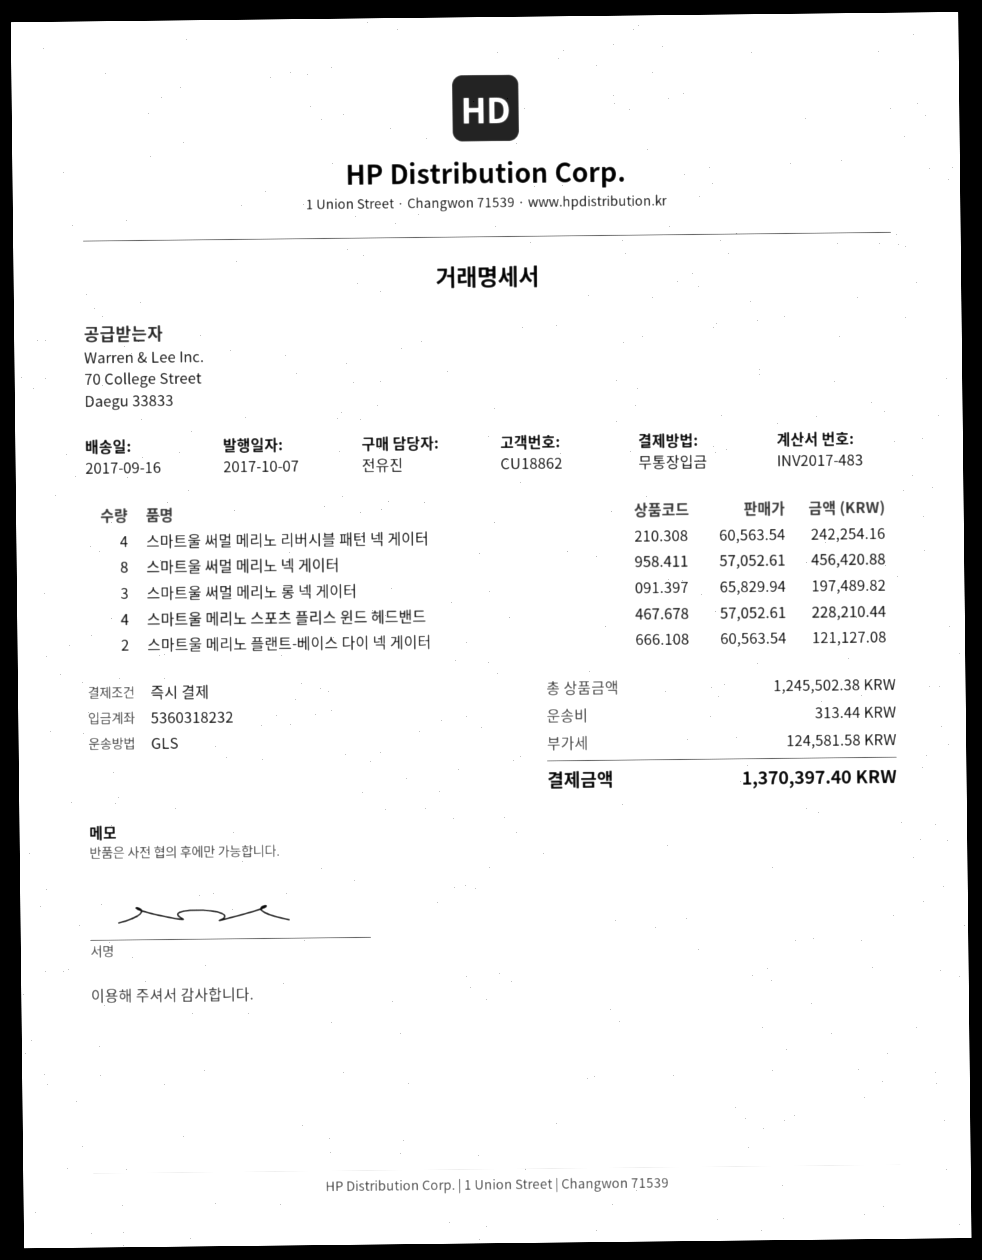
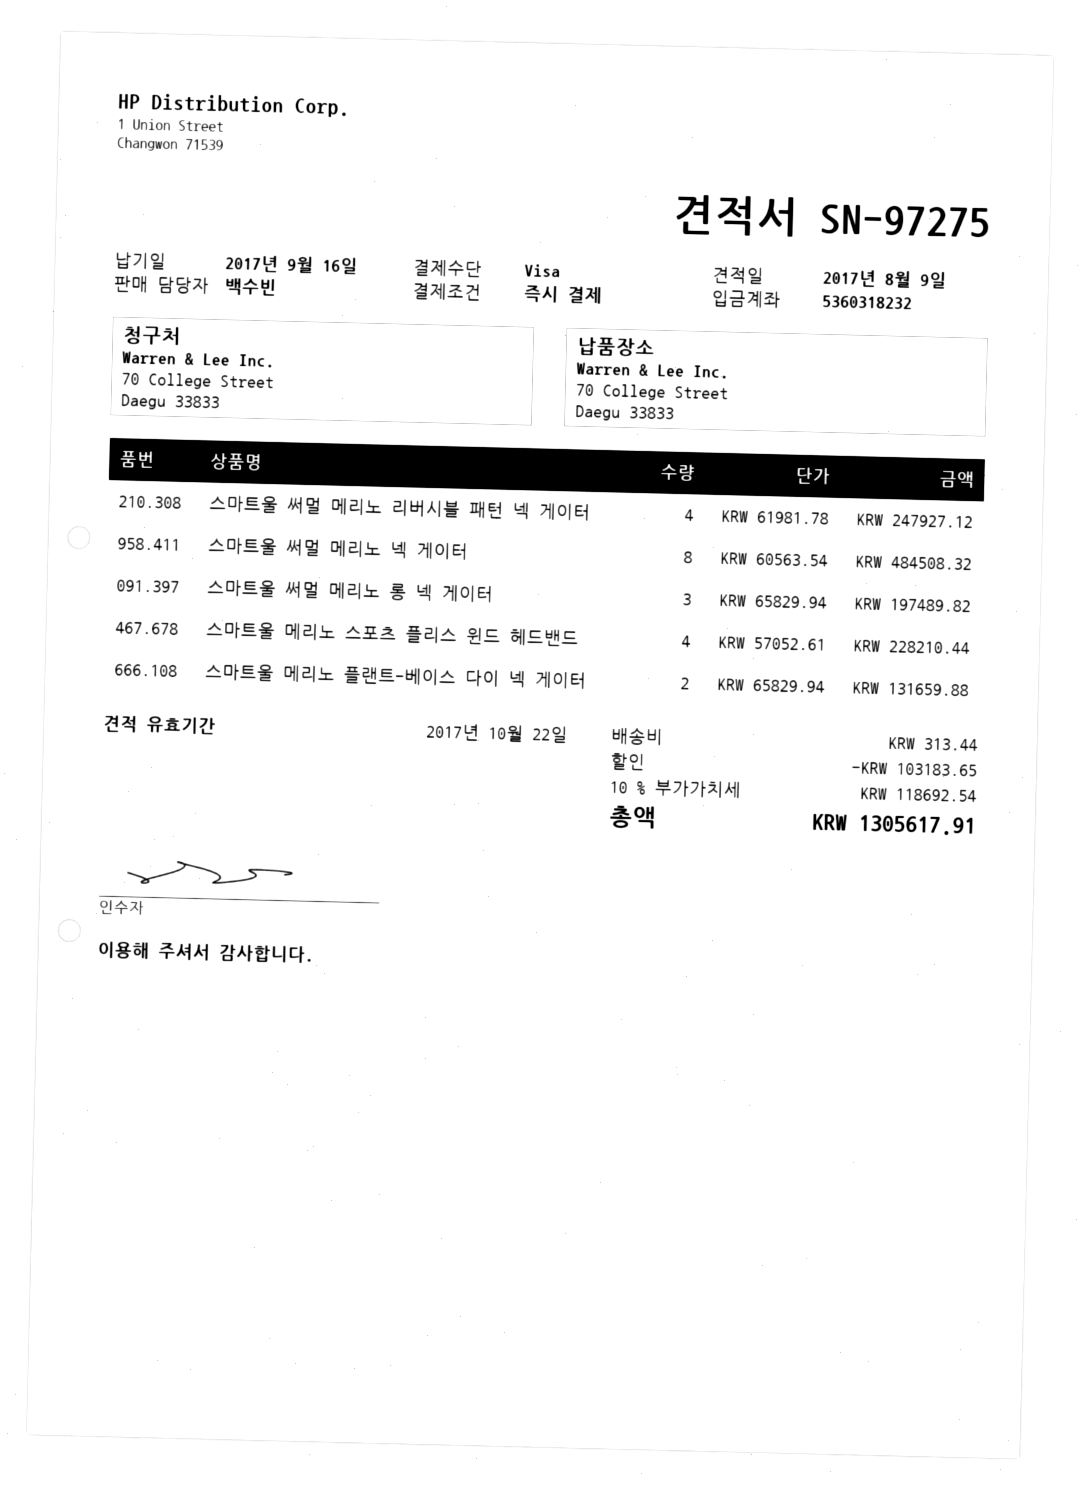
payment method: bank transfer -> Visa
스마트울 써멀 메리노 리버시블 패턴 넥 게이터: 4 x 60563.54 = 242254.16 -> 4 x 61981.78 = 247927.12
스마트울 써멀 메리노 넥 게이터: 8 x 57052.61 = 456420.88 -> 8 x 60563.54 = 484508.32
스마트울 메리노 플랜트-베이스 다이 넥 게이터: 2 x 60563.54 = 121127.08 -> 2 x 65829.94 = 131659.88
discount: none -> 103183.65
tax: 124581.58 -> 118692.54
total: 1370397.40 -> 1305617.91

